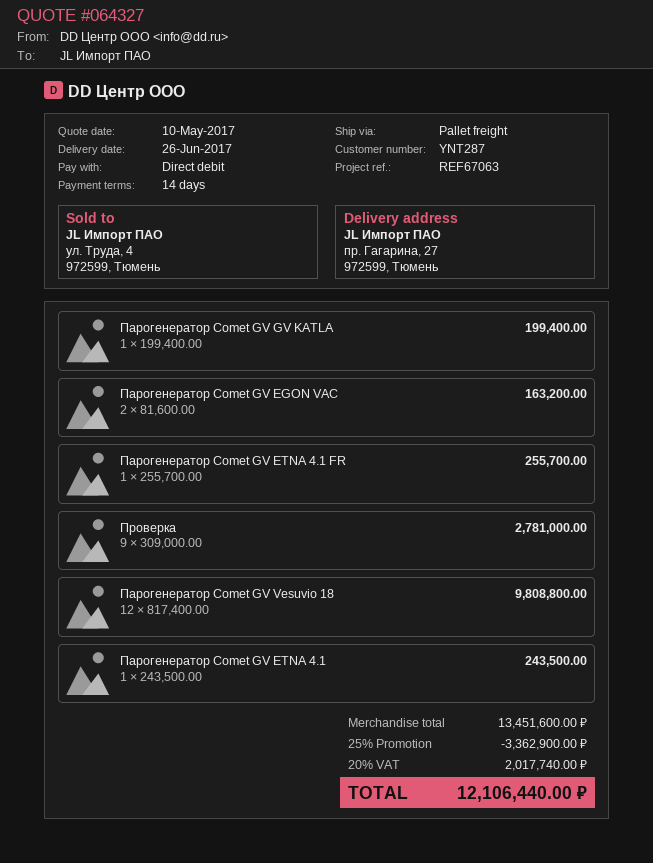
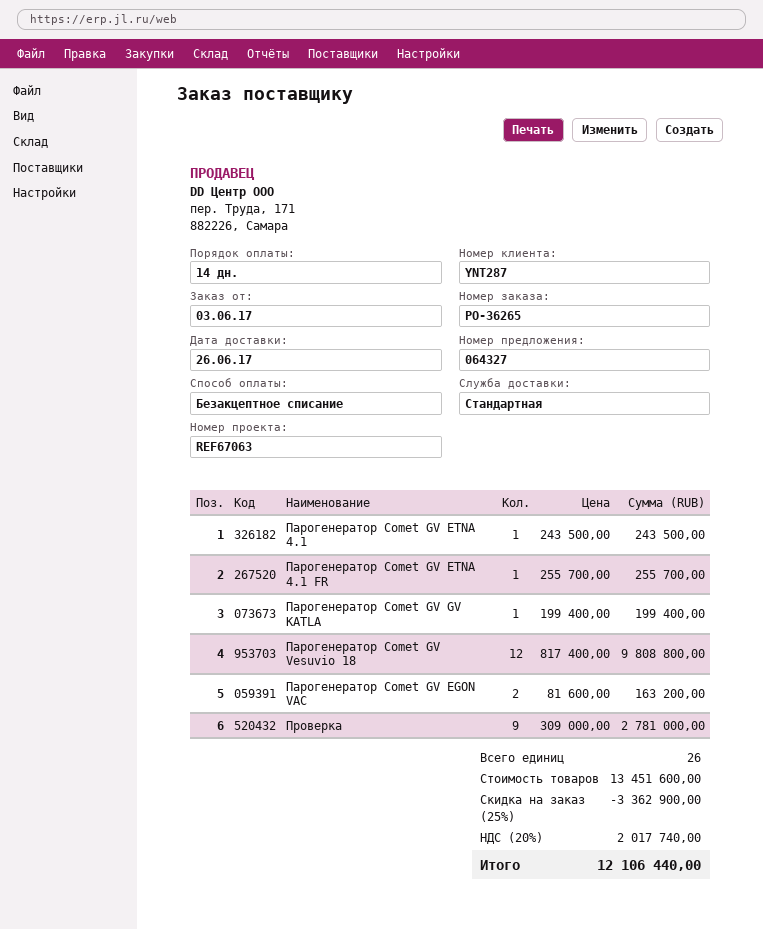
shipping method: pallet freight -> standard

